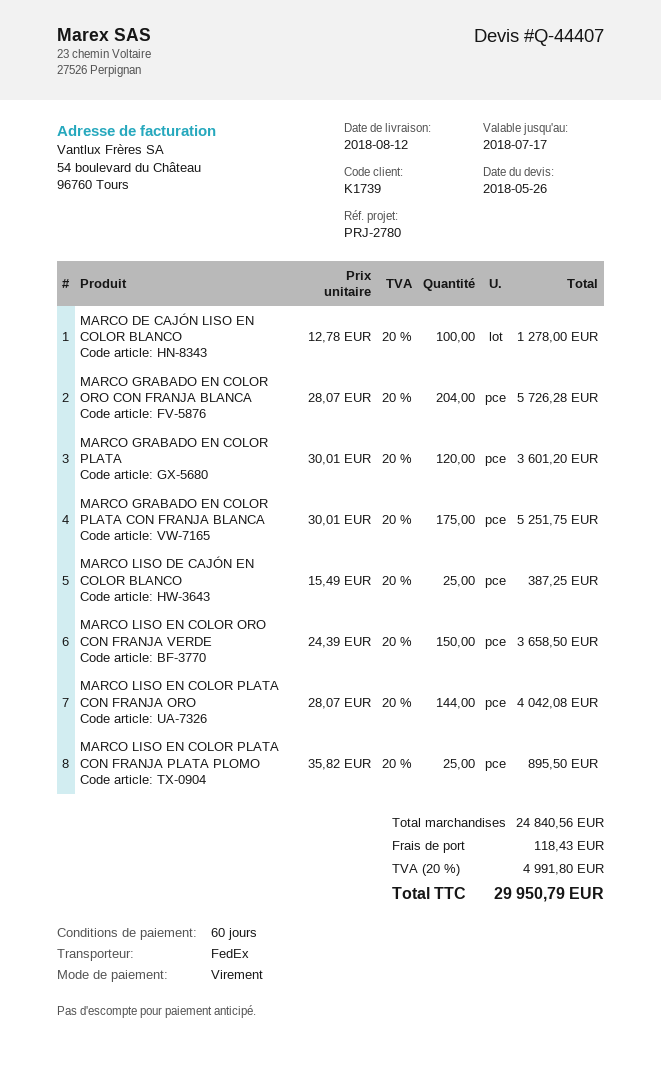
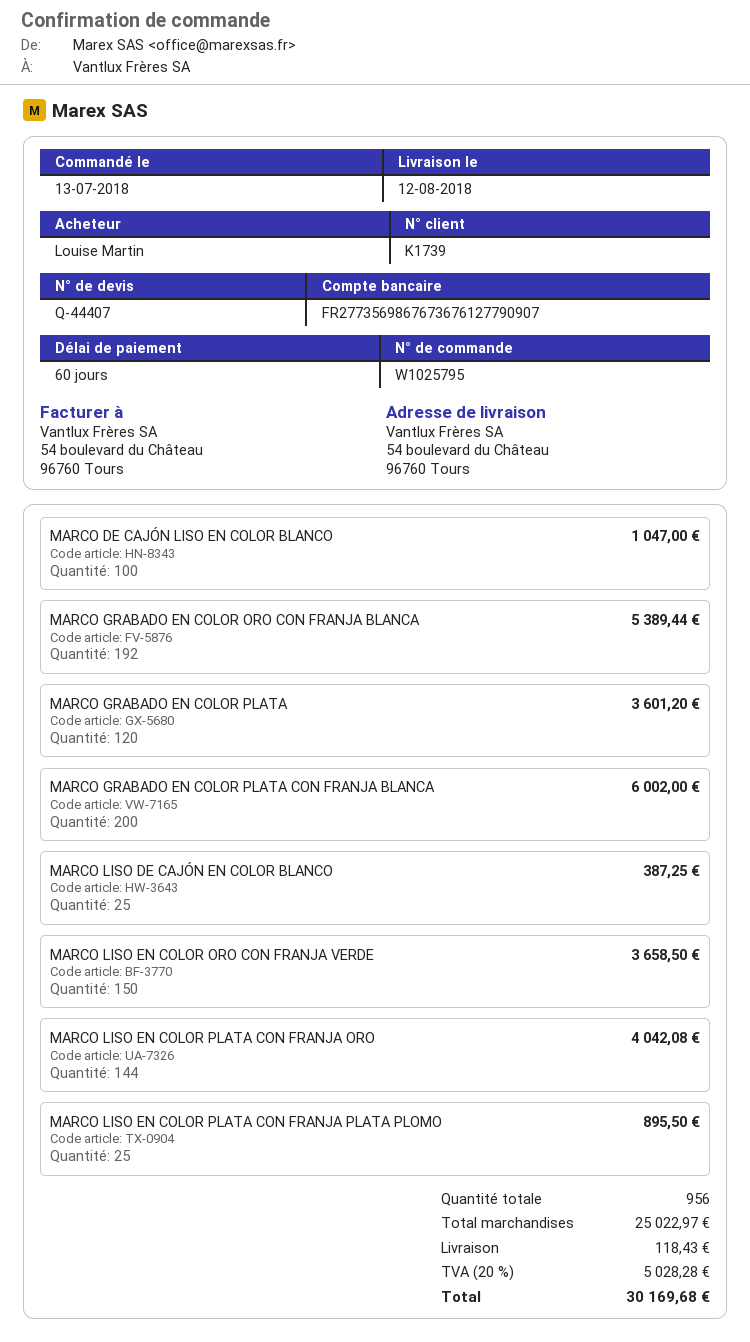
MARCO DE CAJÓN LISO EN COLOR BLANCO: 100 for 1278.00 -> 100 for 1047.00
MARCO GRABADO EN COLOR ORO CON FRANJA BLANCA: 204 for 5726.28 -> 192 for 5389.44
MARCO GRABADO EN COLOR PLATA CON FRANJA BLANCA: 175 for 5251.75 -> 200 for 6002.00
subtotal: 24840.56 -> 25022.97
tax: 20% = 4991.80 -> 20% = 5028.28
total: 29950.79 -> 30169.68

